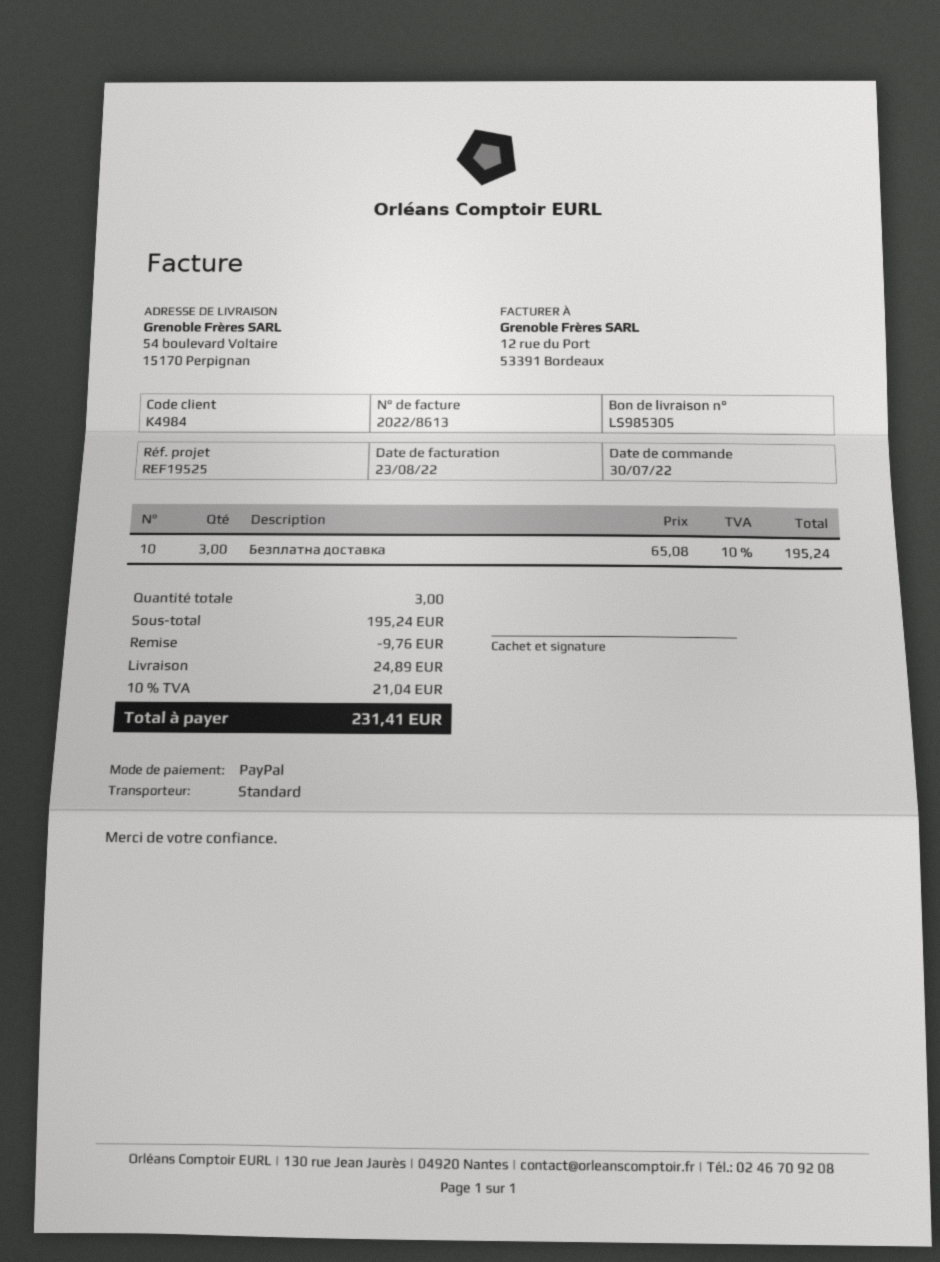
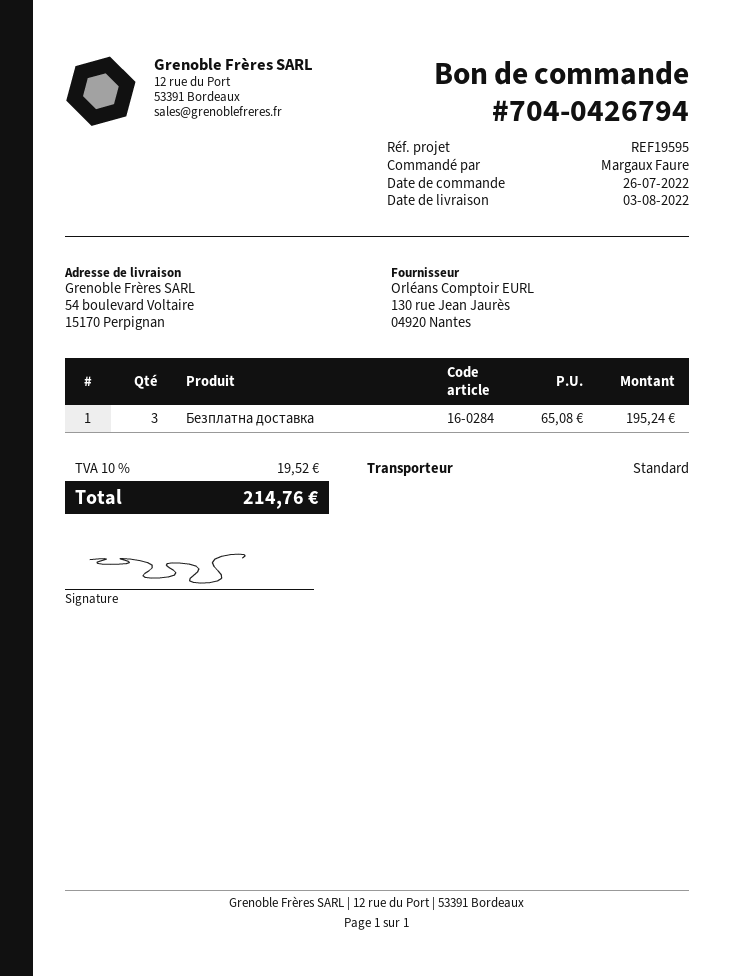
order date: 2022-07-30 -> 2022-07-26
reference: REF19525 -> REF19595
discount: 9.76 -> none
shipping: 24.89 -> none
tax: 10% = 21.04 -> 10% = 19.52
total: 231.41 -> 214.76

